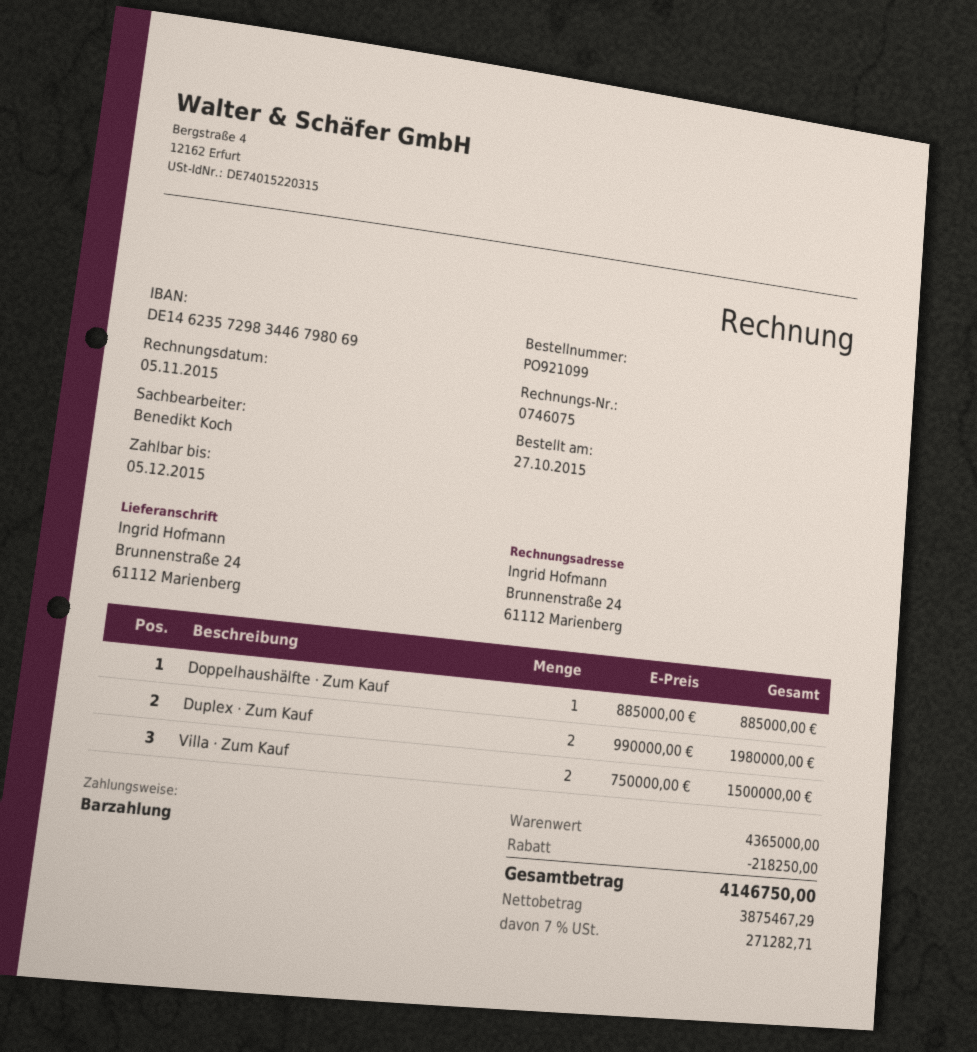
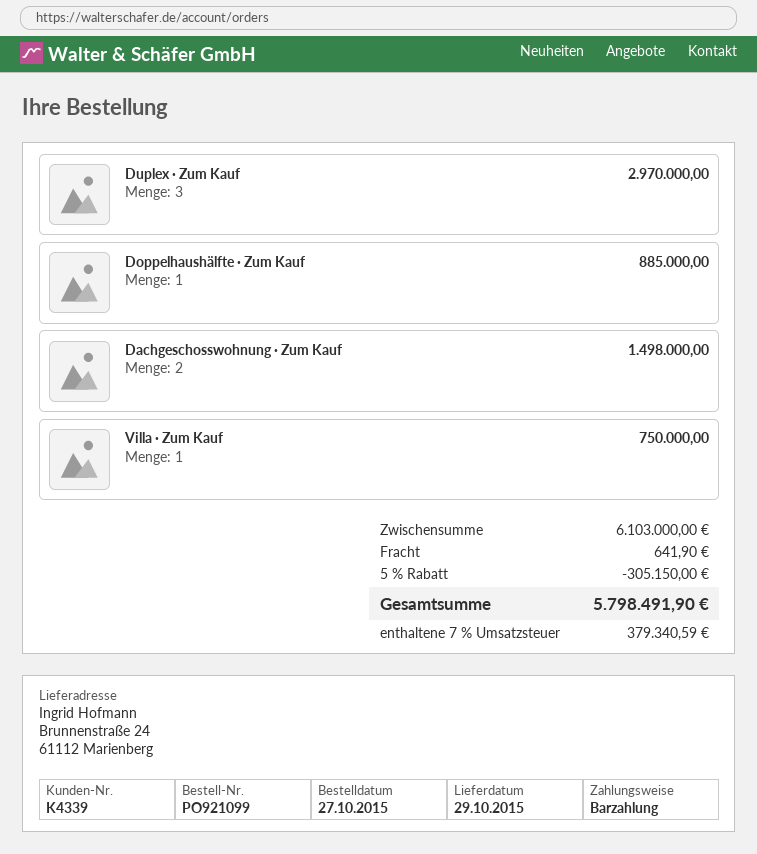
Duplex · Zum Kauf: 2 for 1980000.00 -> 3 for 2970000.00
Villa · Zum Kauf: 2 for 1500000.00 -> 1 for 750000.00
Dachgeschosswohnung · Zum Kauf: none -> 2 for 1498000.00
subtotal: 4365000.00 -> 6103000.00
discount: 218250.00 -> 305150.00
shipping: none -> 641.90
tax: 7% = 271282.71 -> 7% = 379340.59
total: 4146750.00 -> 5798491.90

